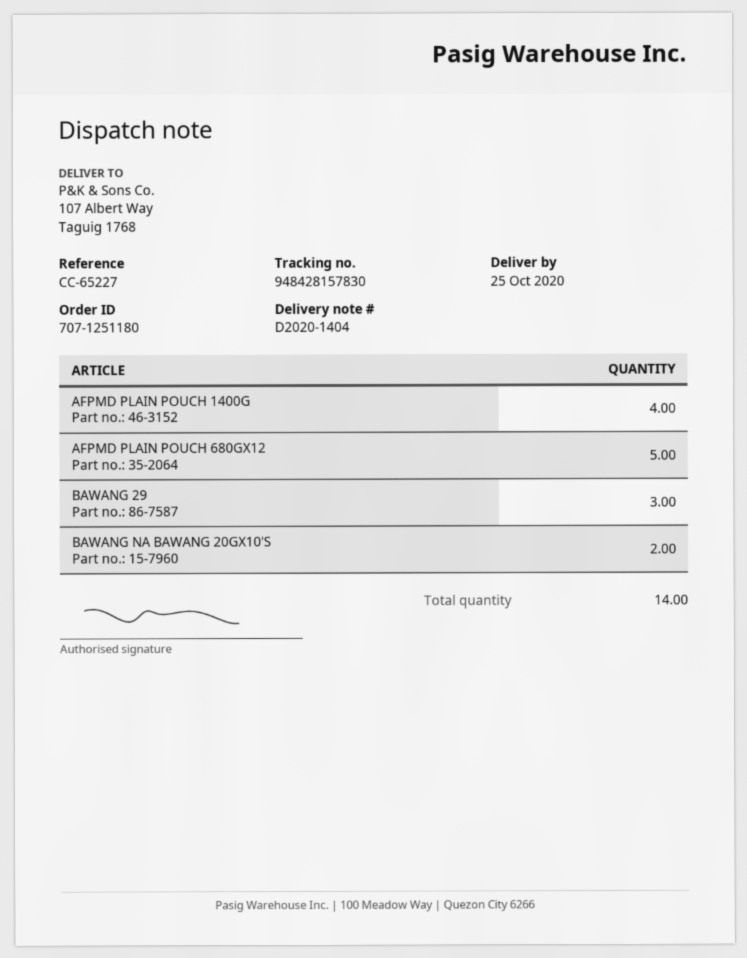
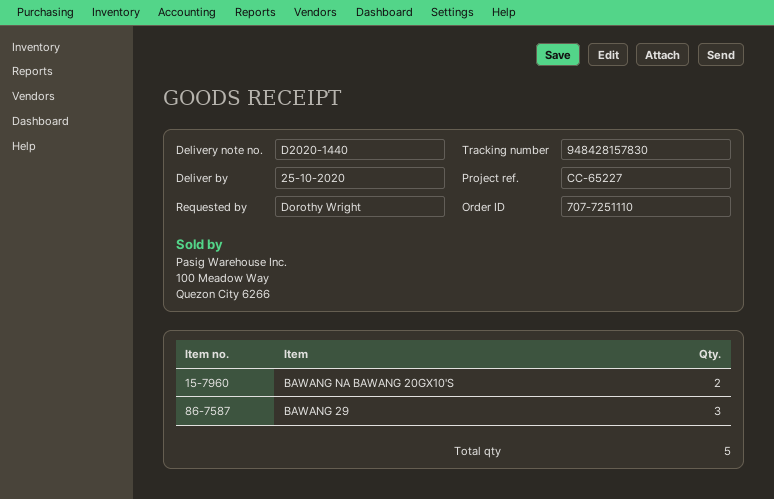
order number: 707-1251180 -> 707-7251110
delivery note number: D2020-1404 -> D2020-1440
AFPMD PLAIN POUCH 1400G: 4 -> none
AFPMD PLAIN POUCH 680GX12: 5 -> none
total quantity: 14 -> 5

